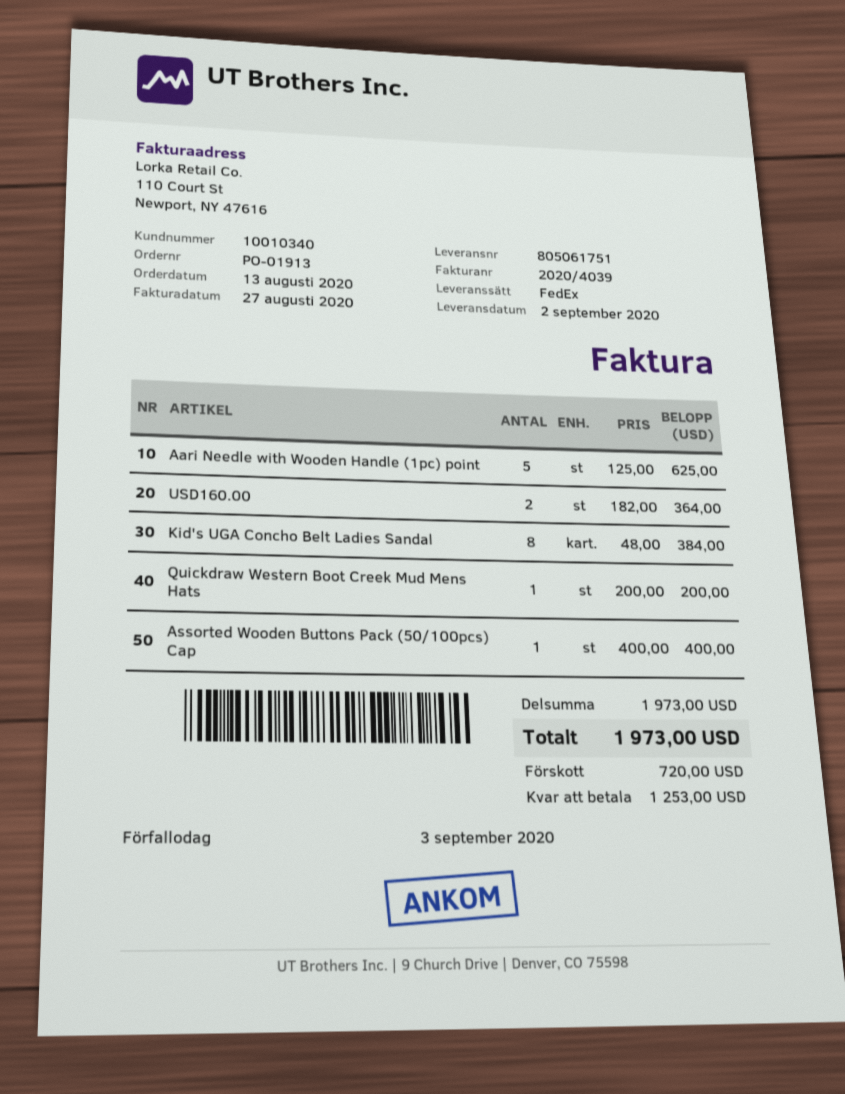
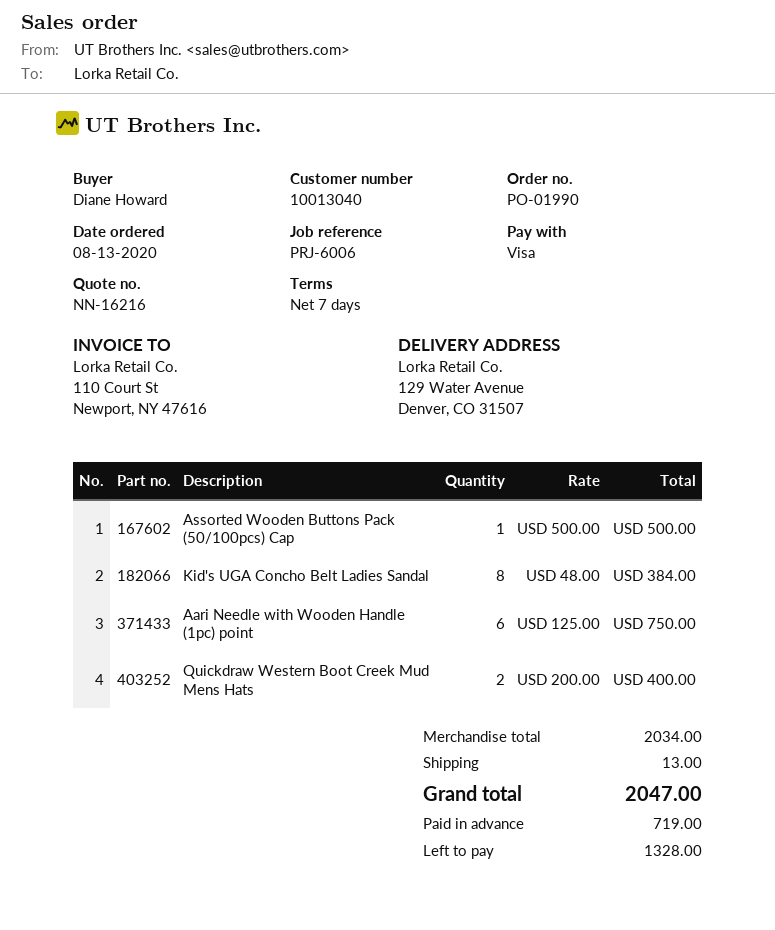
order number: PO-01913 -> PO-01990
customer number: 10010340 -> 10013040
Aari Needle with Wooden Handle (1pc) point: 5 x 125.00 = 625.00 -> 6 x 125.00 = 750.00
USD160.00: 2 x 182.00 = 364.00 -> none
Quickdraw Western Boot Creek Mud Mens Hats: 1 x 200.00 = 200.00 -> 2 x 200.00 = 400.00
Assorted Wooden Buttons Pack (50/100pcs) Cap: 1 x 400.00 = 400.00 -> 1 x 500.00 = 500.00
subtotal: 1973.00 -> 2034.00
shipping: none -> 13.00
total: 1973.00 -> 2047.00
deposit: 720.00 -> 719.00
balance: 1253.00 -> 1328.00

